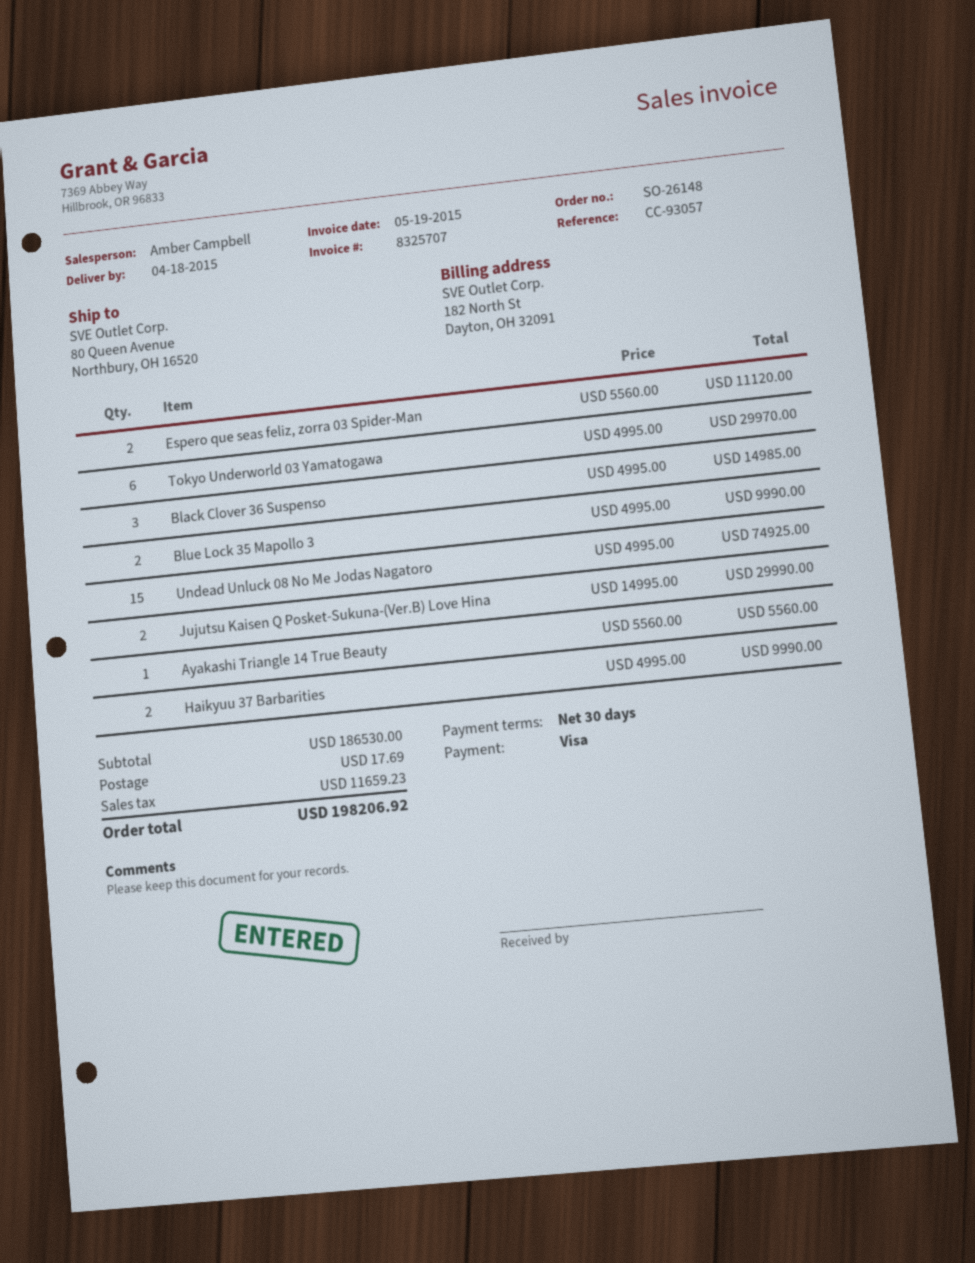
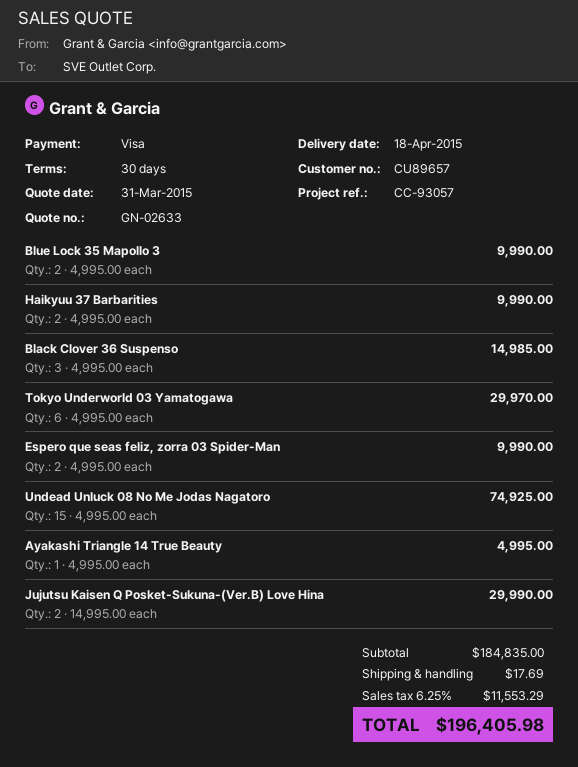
Espero que seas feliz, zorra 03 Spider-Man: 2 x 5560.00 = 11120.00 -> 2 x 4995.00 = 9990.00
Ayakashi Triangle 14 True Beauty: 1 x 5560.00 = 5560.00 -> 1 x 4995.00 = 4995.00
subtotal: 186530.00 -> 184835.00
tax: 11659.23 -> 11553.29
total: 198206.92 -> 196405.98

